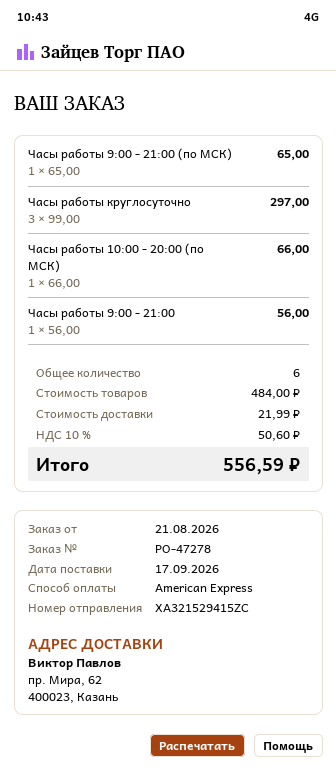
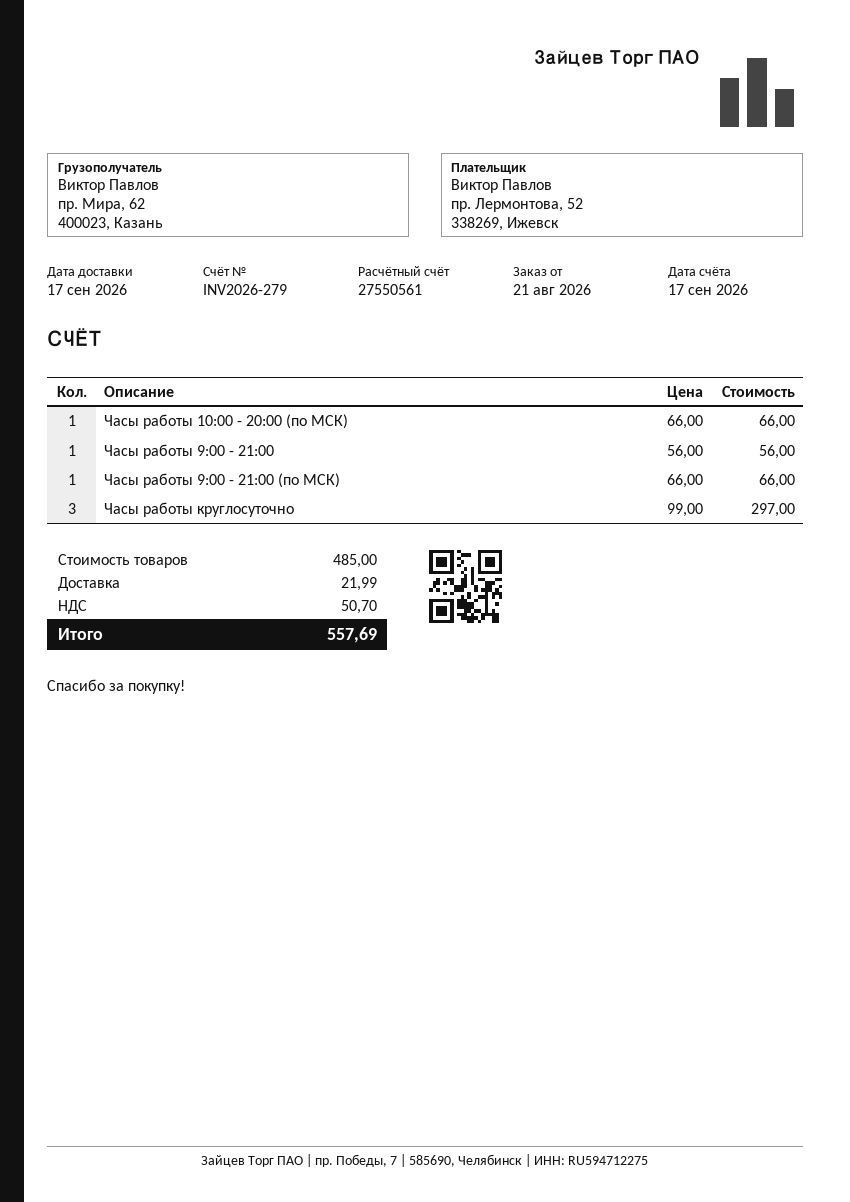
Часы работы 9:00 - 21:00 (по МСК): 1 x 65.00 = 65.00 -> 1 x 66.00 = 66.00
subtotal: 484.00 -> 485.00
tax: 50.60 -> 50.70
total: 556.59 -> 557.69

